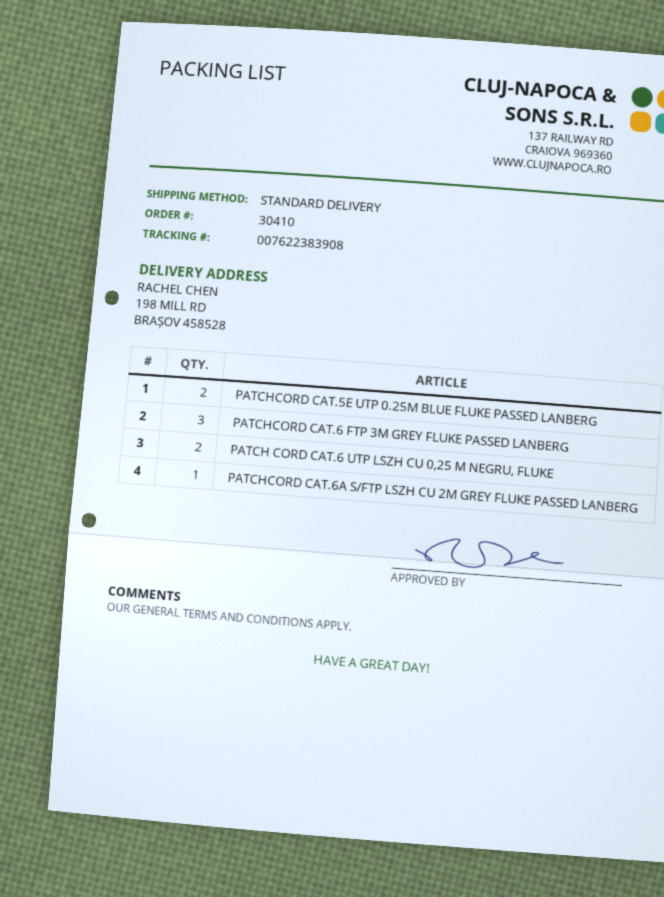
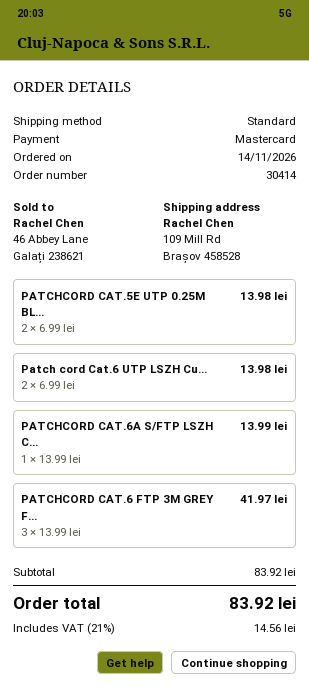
order number: 30410 -> 30414
ship to: 198 MILL RD, BRAȘOV 458528 -> 109 Mill Rd, Brașov 458528

